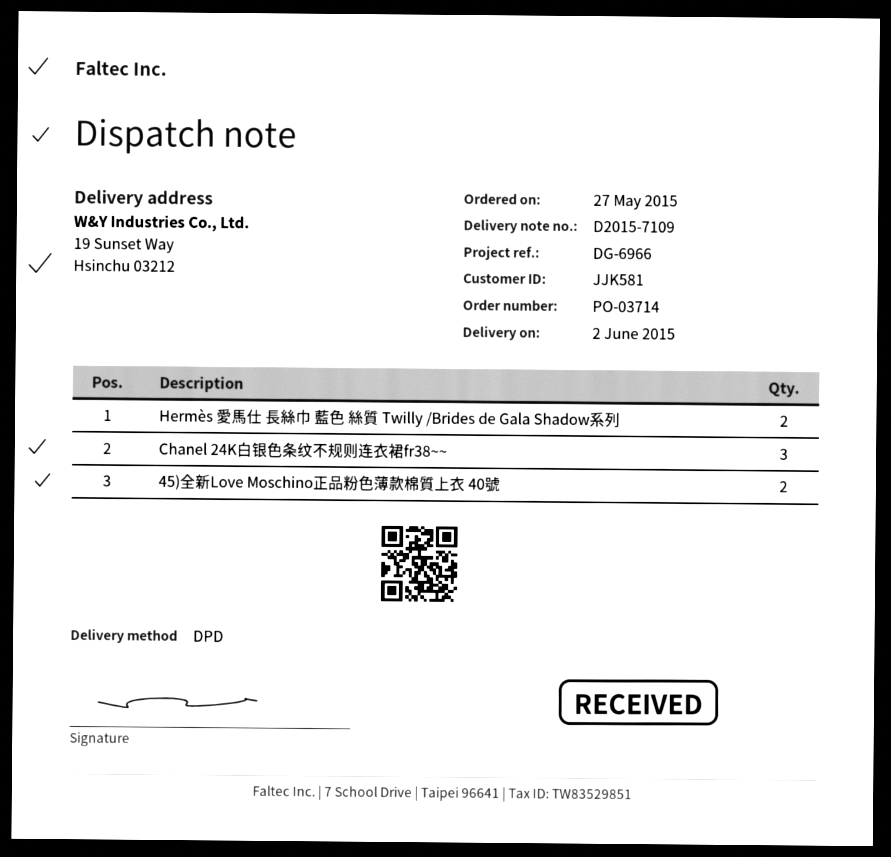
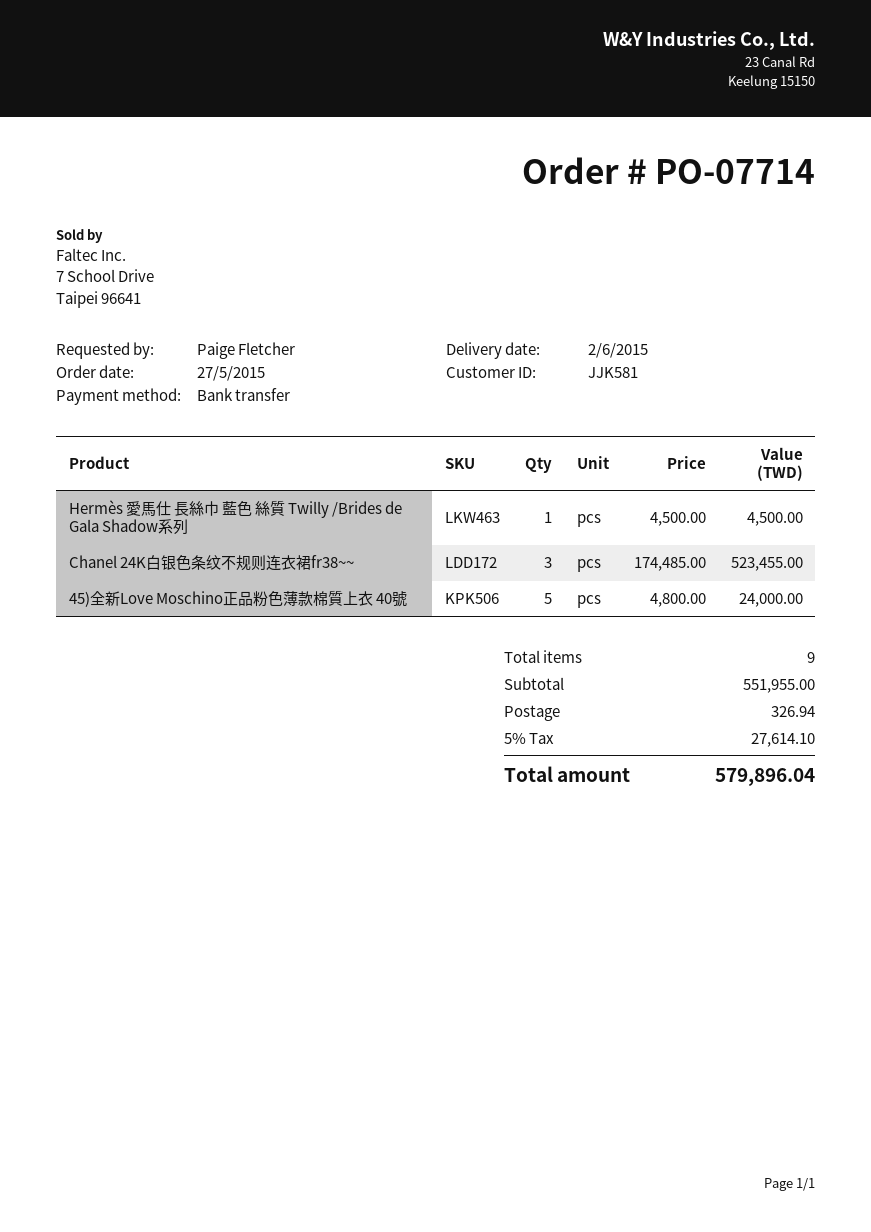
order number: PO-03714 -> PO-07714
Hermès 愛馬仕 長絲巾 藍色 絲質 Twilly /Brides de Gala Shadow系列: 2 -> 1
45)全新Love Moschino正品粉色薄款棉質上衣 40號: 2 -> 5

